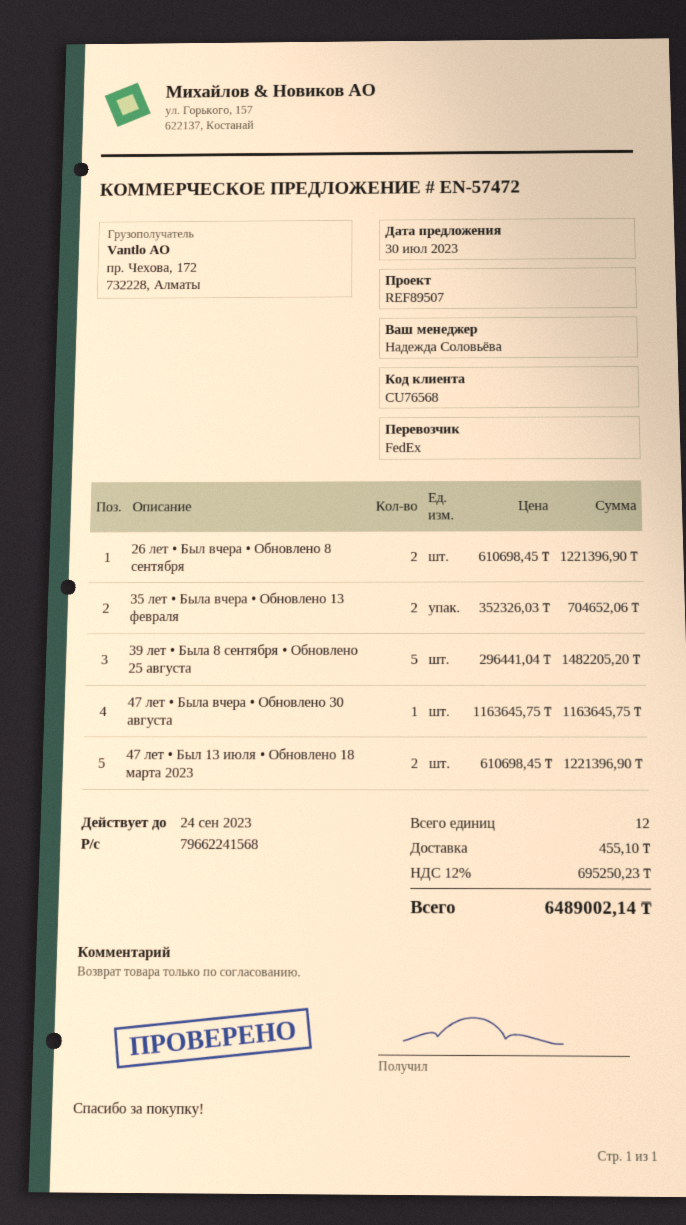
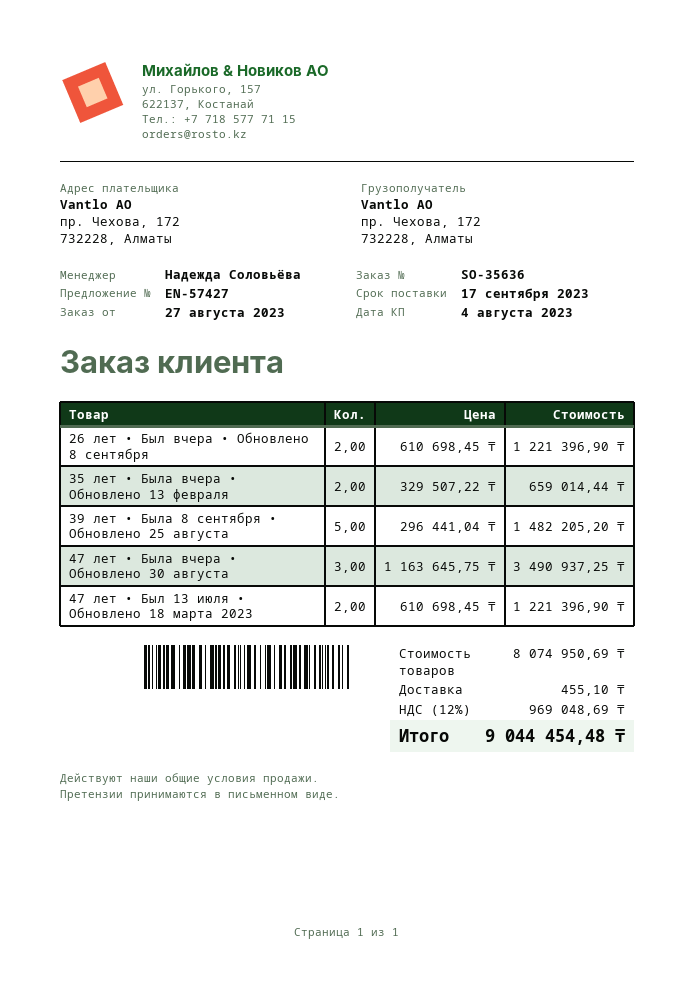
quote number: EN-57472 -> EN-57427
quote date: 2023-07-30 -> 2023-08-04
35 лет • Была вчера • Обновлено 13 февраля: 2 x 352326.03 = 704652.06 -> 2 x 329507.22 = 659014.44
47 лет • Была вчера • Обновлено 30 августа: 1 x 1163645.75 = 1163645.75 -> 3 x 1163645.75 = 3490937.25
tax: 12% = 695250.23 -> 12% = 969048.69
total: 6489002.14 -> 9044454.48

